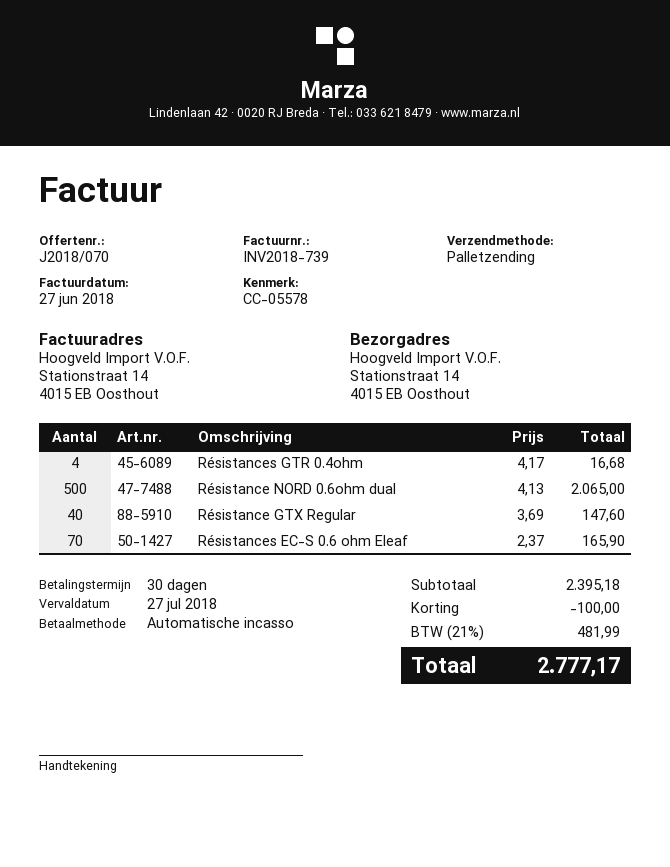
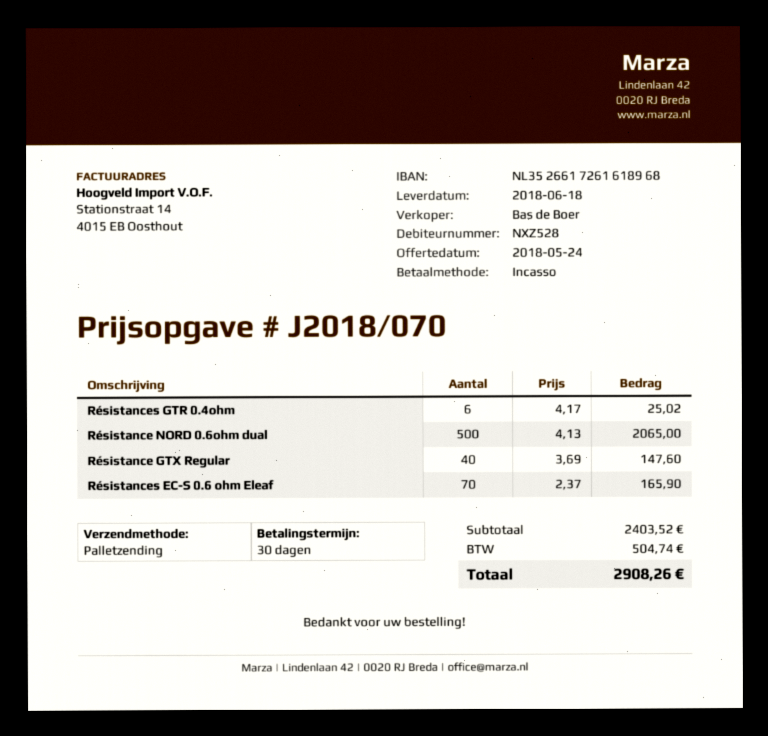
Résistances GTR 0.4ohm: 4 x 4.17 = 16.68 -> 6 x 4.17 = 25.02
subtotal: 2395.18 -> 2403.52
discount: 100.00 -> none
tax: 481.99 -> 504.74
total: 2777.17 -> 2908.26

